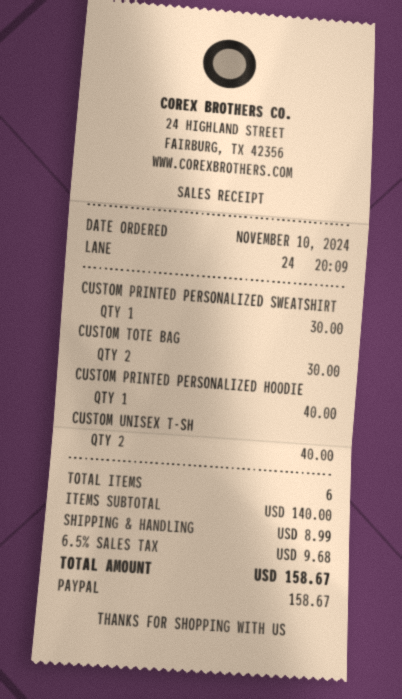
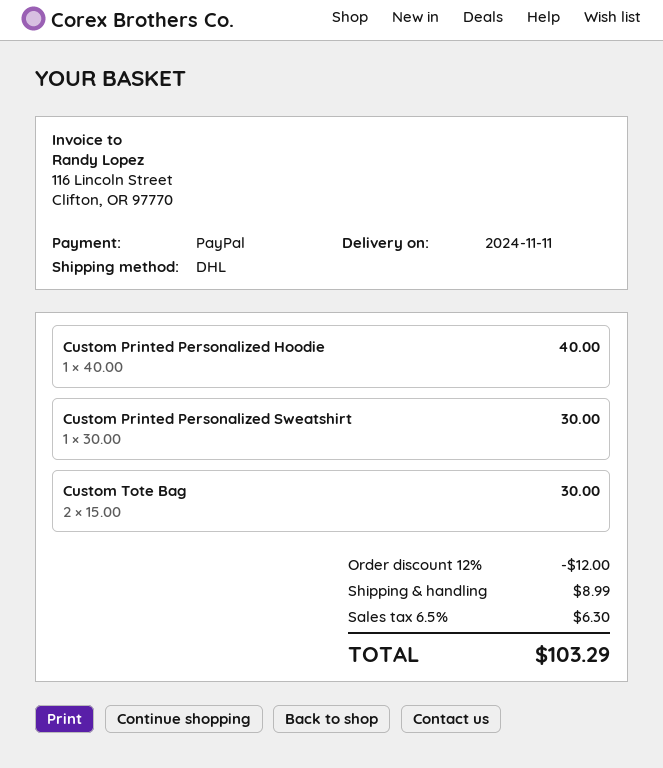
CUSTOM UNISEX T-SH: 2 for 40.00 -> none
discount: none -> 12% = 12.00
tax: 6.5% = 9.68 -> 6.5% = 6.30
total: 158.67 -> 103.29

